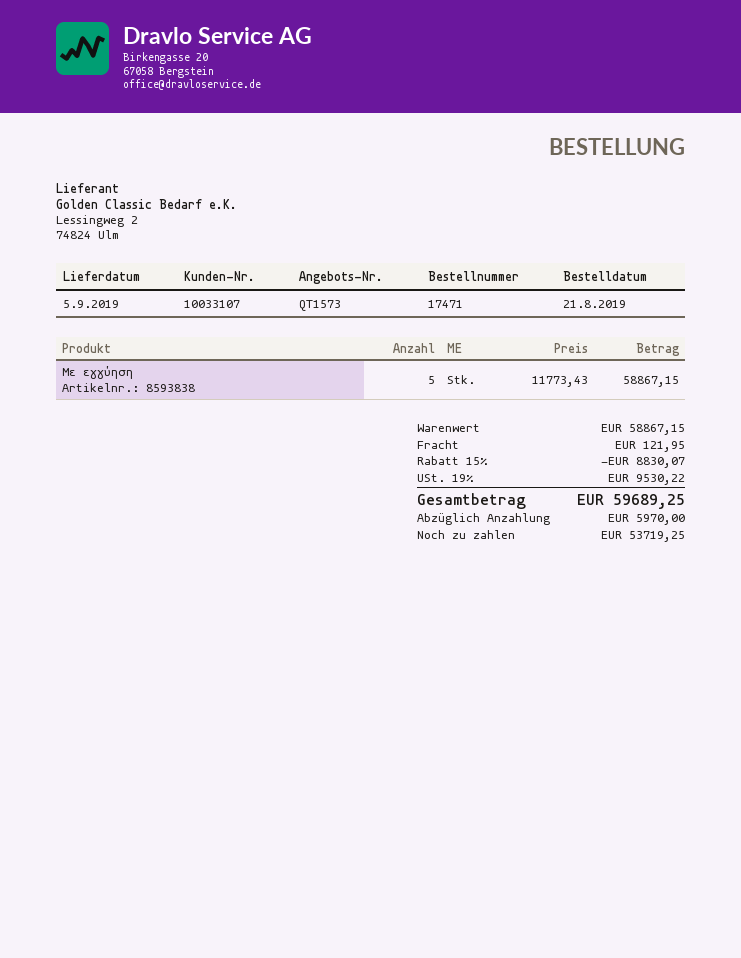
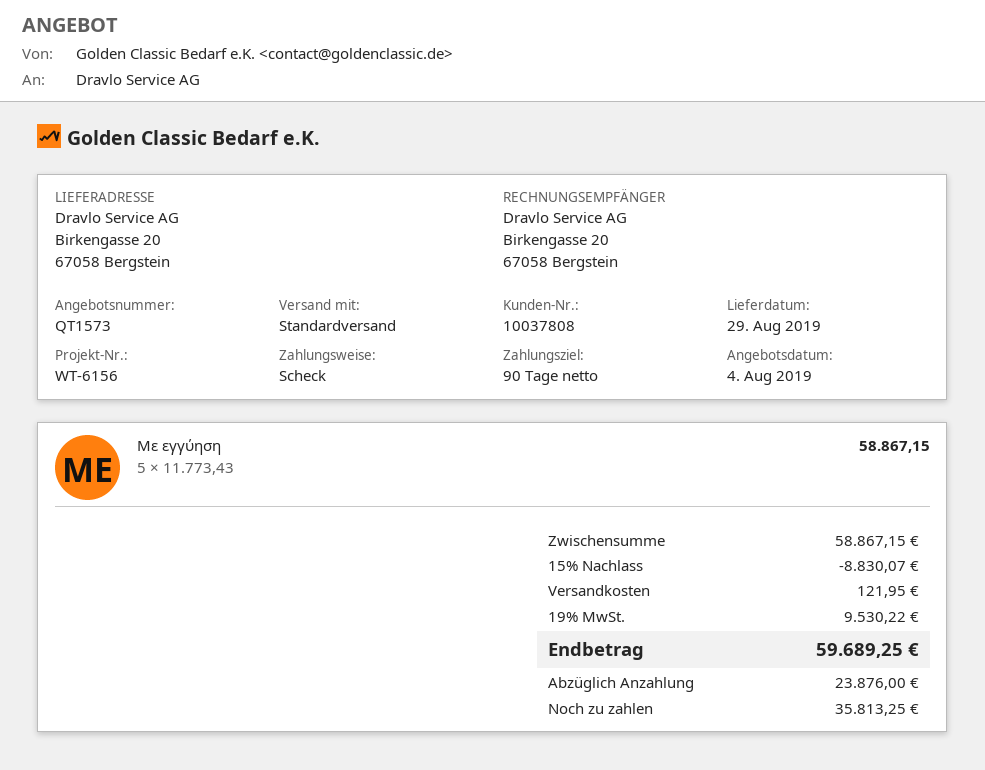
delivery date: 2019-09-05 -> 2019-08-29
customer number: 10033107 -> 10037808
deposit: 5970.00 -> 23876.00
balance: 53719.25 -> 35813.25

